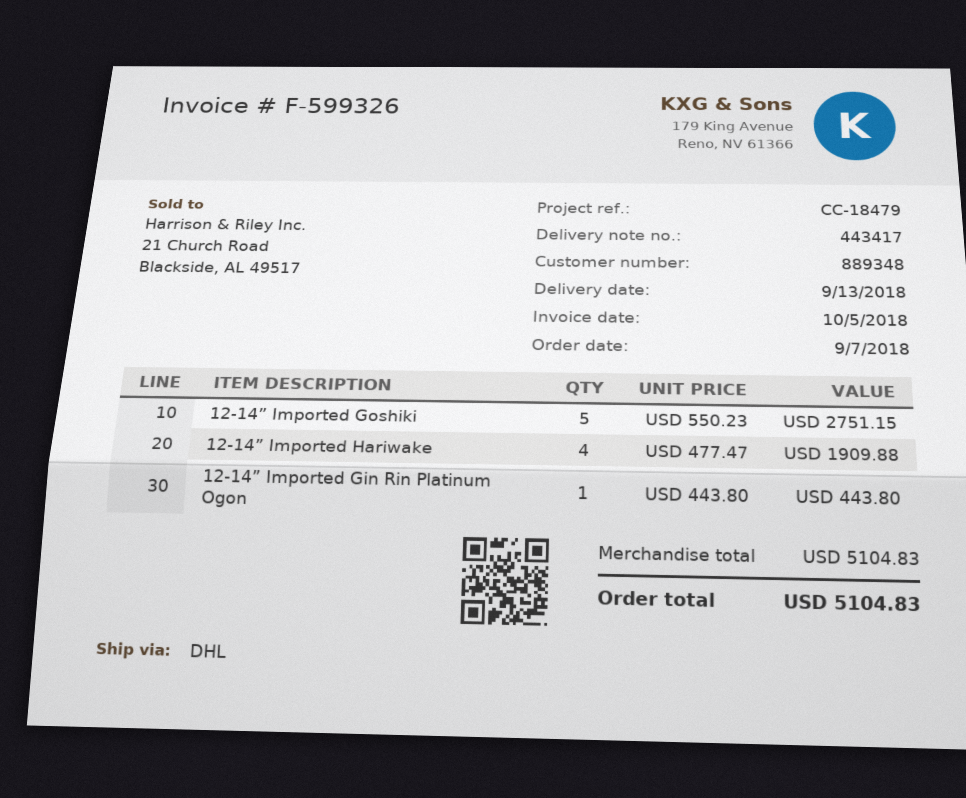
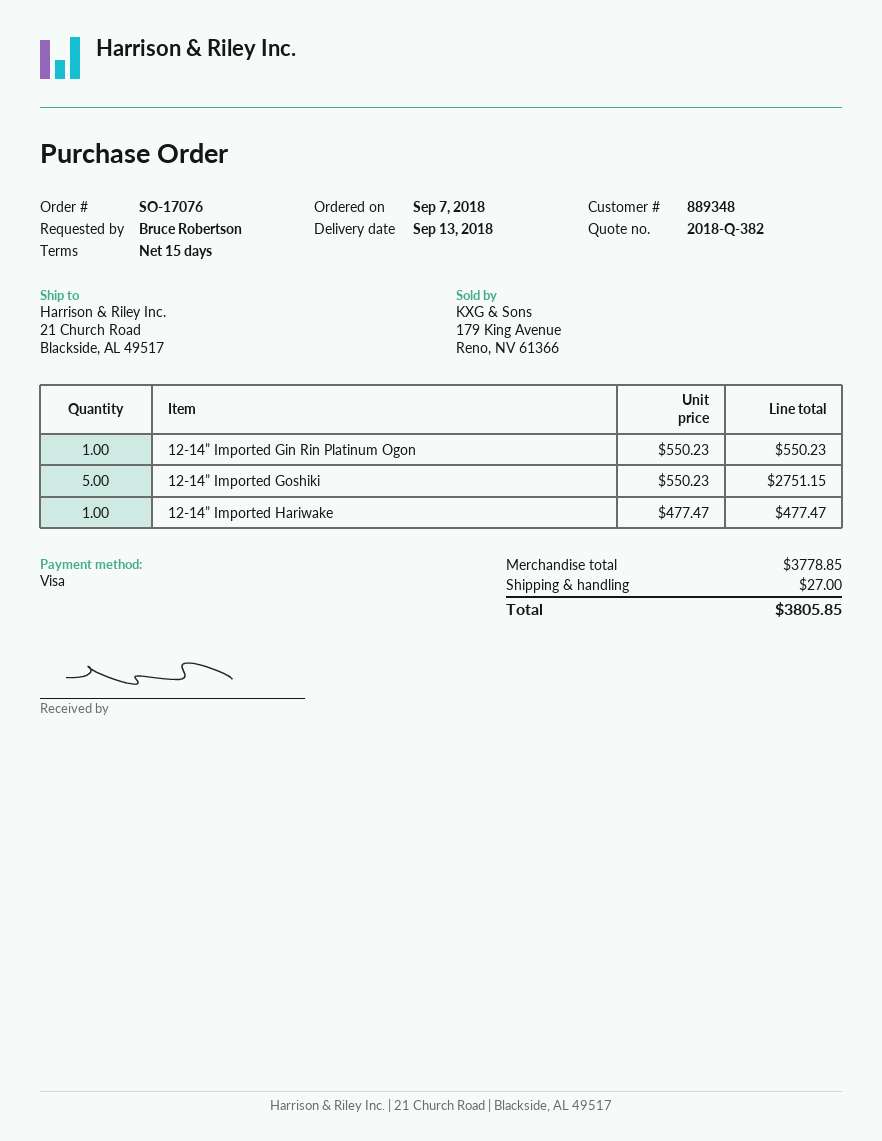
12-14” Imported Hariwake: 4 x 477.47 = 1909.88 -> 1 x 477.47 = 477.47
12-14” Imported Gin Rin Platinum Ogon: 1 x 443.80 = 443.80 -> 1 x 550.23 = 550.23
subtotal: 5104.83 -> 3778.85
shipping: none -> 27.00
total: 5104.83 -> 3805.85

